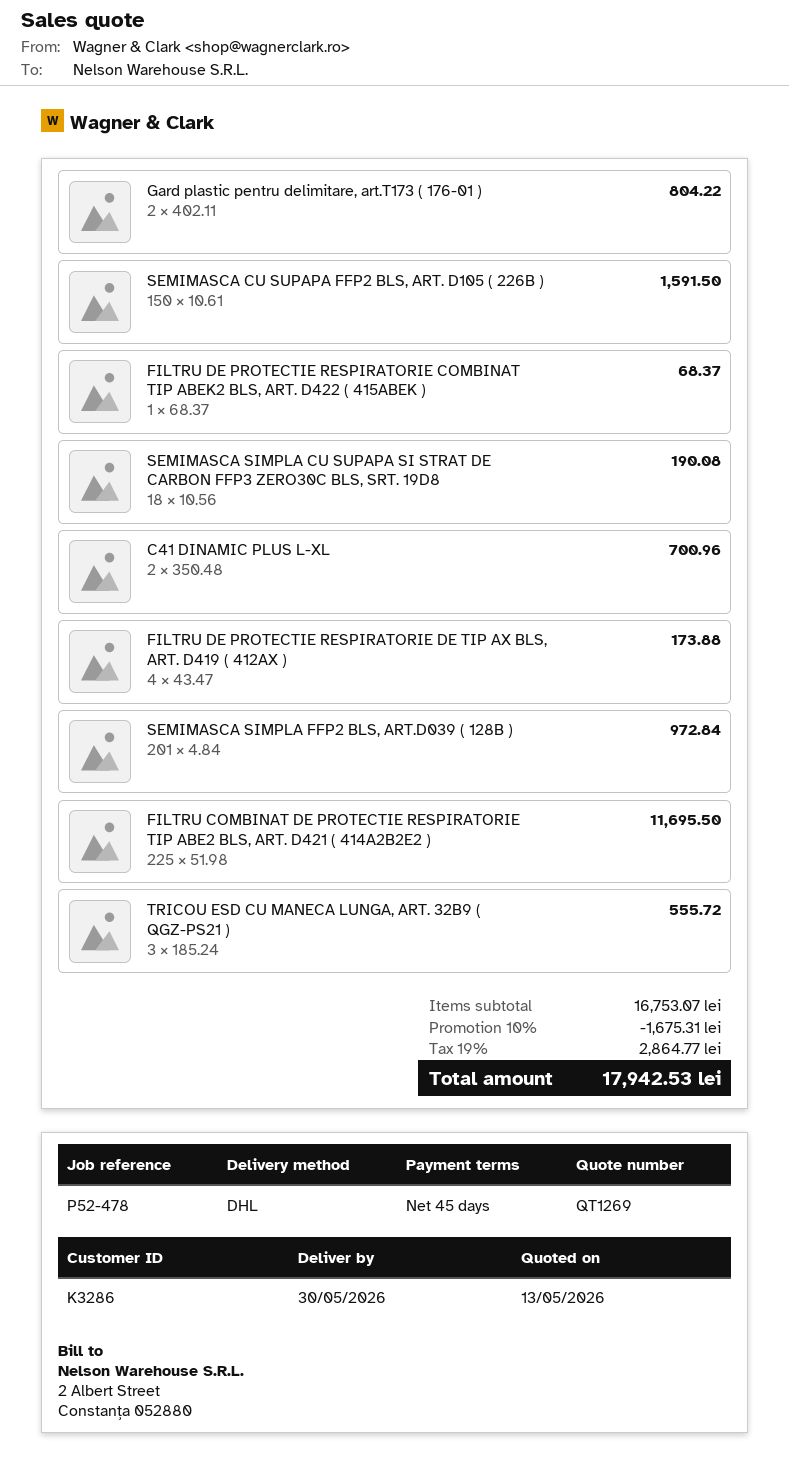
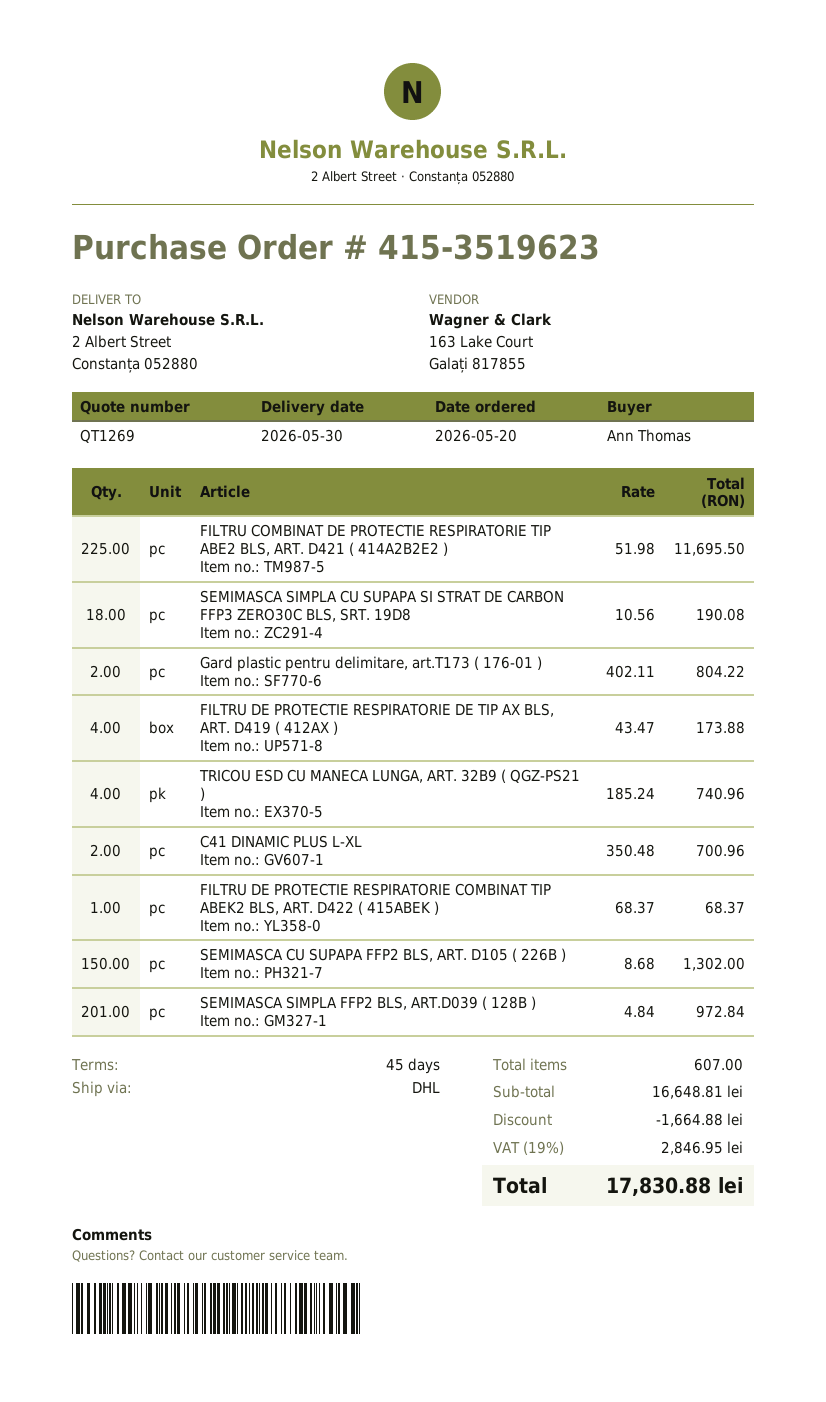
SEMIMASCA CU SUPAPA FFP2 BLS, ART. D105 ( 226B ): 150 x 10.61 = 1591.50 -> 150 x 8.68 = 1302.00
TRICOU ESD CU MANECA LUNGA, ART. 32B9 ( QGZ-PS21 ): 3 x 185.24 = 555.72 -> 4 x 185.24 = 740.96
subtotal: 16753.07 -> 16648.81
discount: 1675.31 -> 1664.88
tax: 19% = 2864.77 -> 19% = 2846.95
total: 17942.53 -> 17830.88

